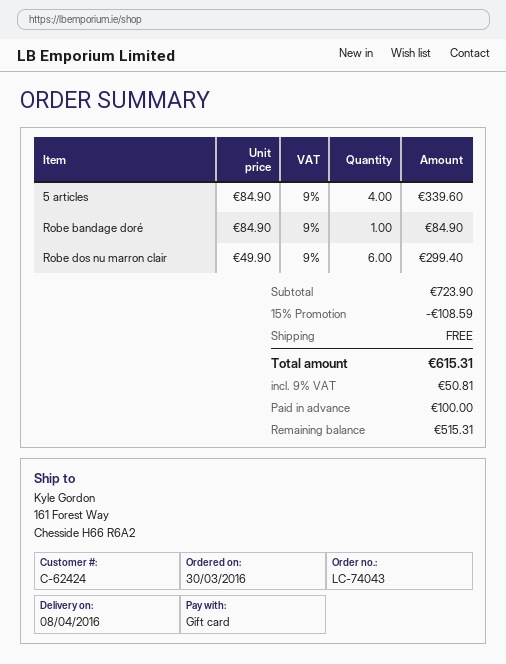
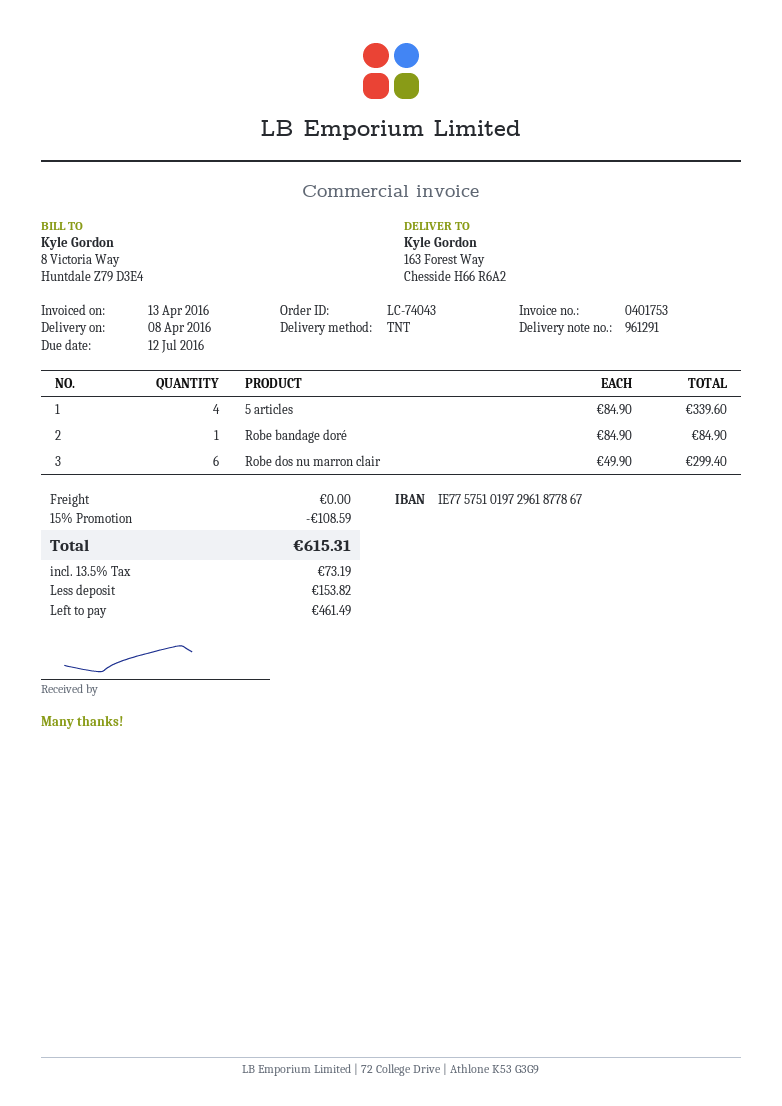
ship to: 161 Forest Way, Chesside H66 R6A2 -> 163 Forest Way, Chesside H66 R6A2
tax: 9% = 50.81 -> 13.5% = 73.19
deposit: 100.00 -> 153.82
balance: 515.31 -> 461.49

